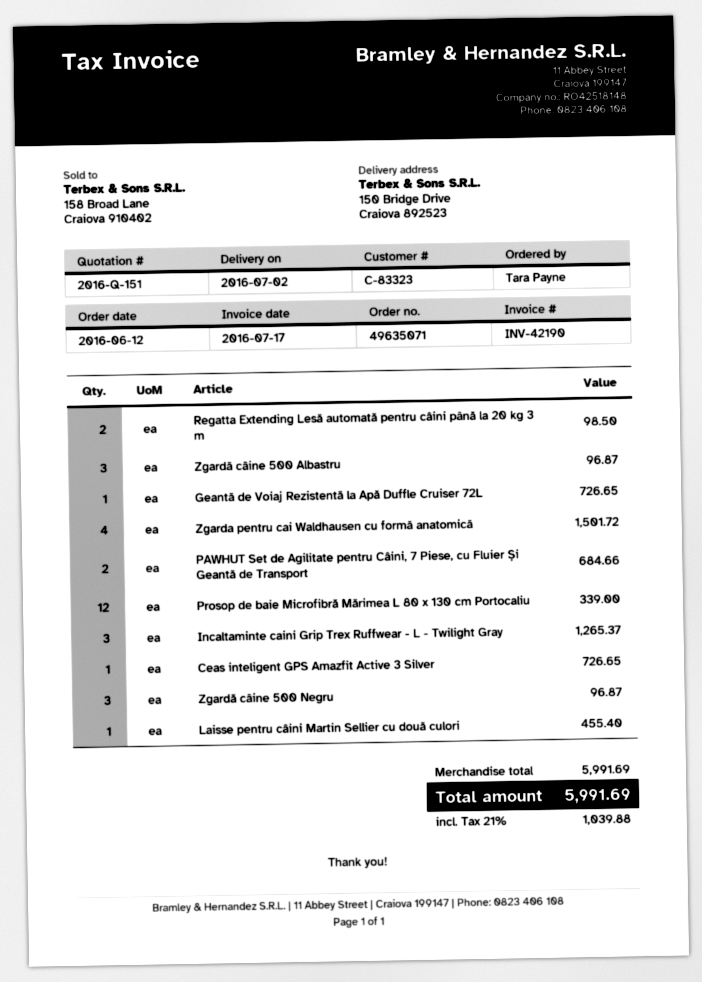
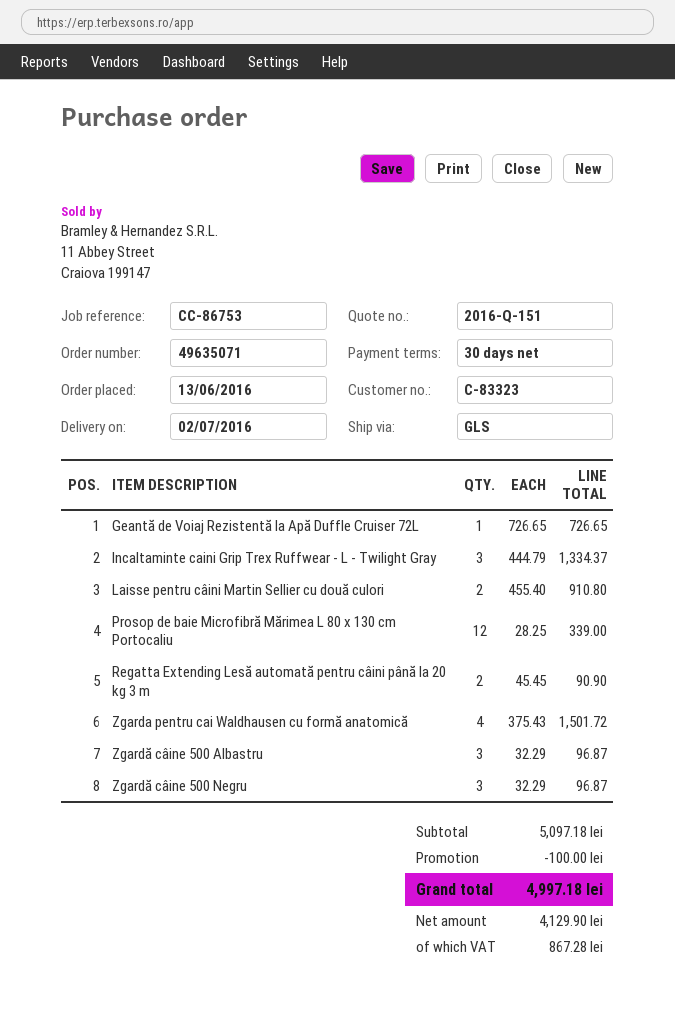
order date: 2016-06-12 -> 2016-06-13
Regatta Extending Lesă automată pentru câini până la 20 kg 3 m: 2 for 98.50 -> 2 for 90.90
PAWHUT Set de Agilitate pentru Câini, 7 Piese, cu Fluier Și Geantă de Transport: 2 for 684.66 -> none
Incaltaminte caini Grip Trex Ruffwear - L - Twilight Gray: 3 for 1265.37 -> 3 for 1334.37
Ceas inteligent GPS Amazfit Active 3 Silver: 1 for 726.65 -> none
Laisse pentru câini Martin Sellier cu două culori: 1 for 455.40 -> 2 for 910.80
subtotal: 5991.69 -> 5097.18
discount: none -> 100.00
tax: 1039.88 -> 867.28
total: 5991.69 -> 4997.18

